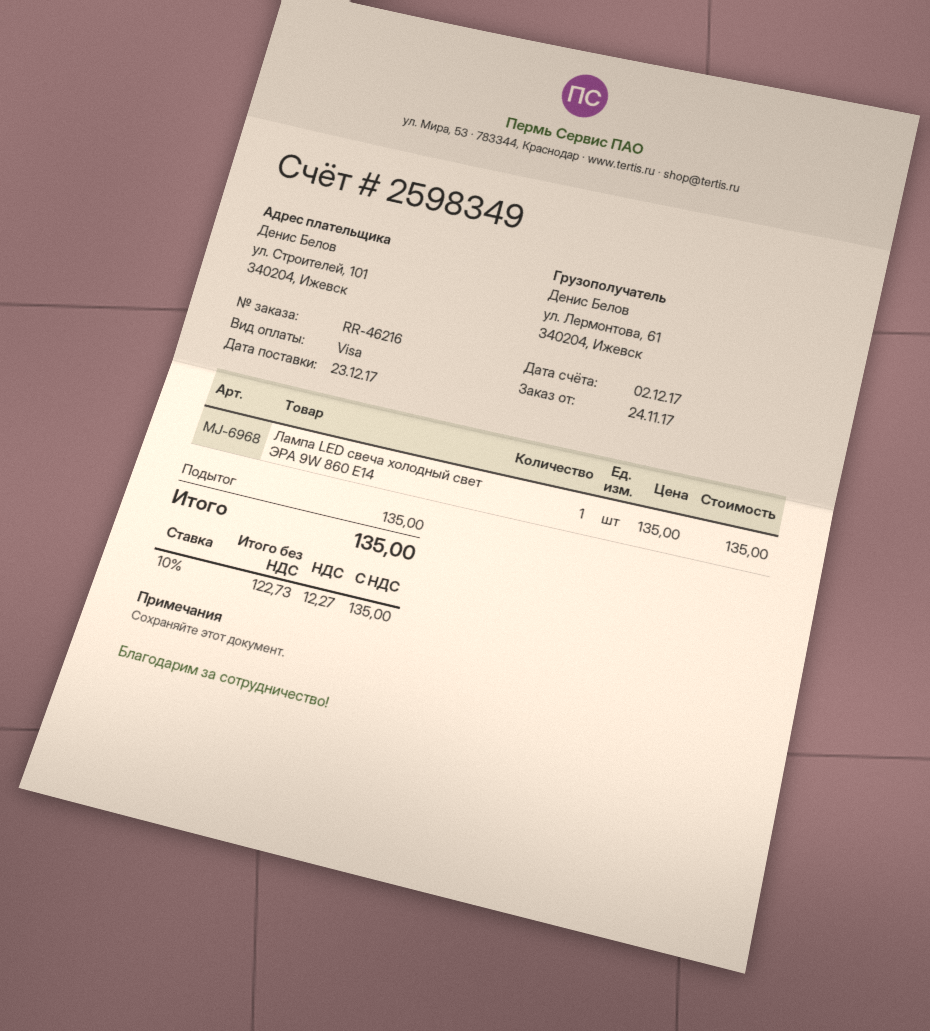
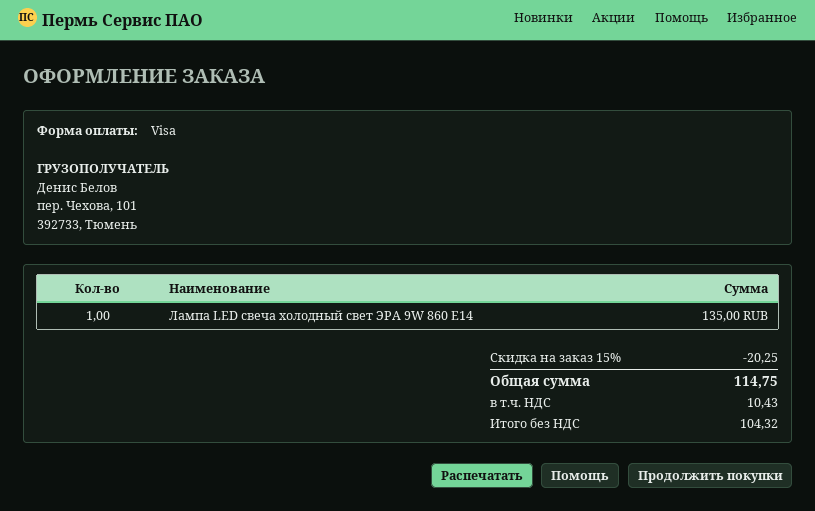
ship to: ул. Лермонтова, 61, 340204, Ижевск -> пер. Чехова, 101, 392733, Тюмень
discount: none -> 15% = 20.25
net: 122.73 -> 104.32
tax: 12.27 -> 10.43
total: 135.00 -> 114.75

